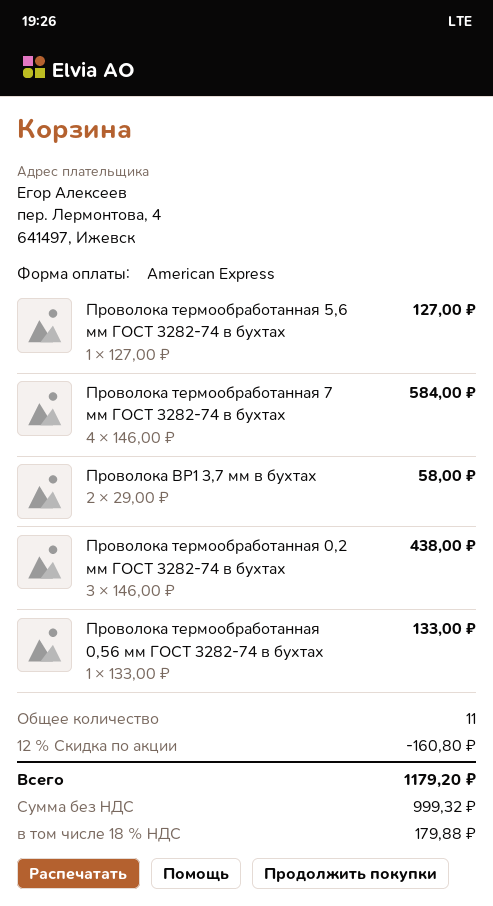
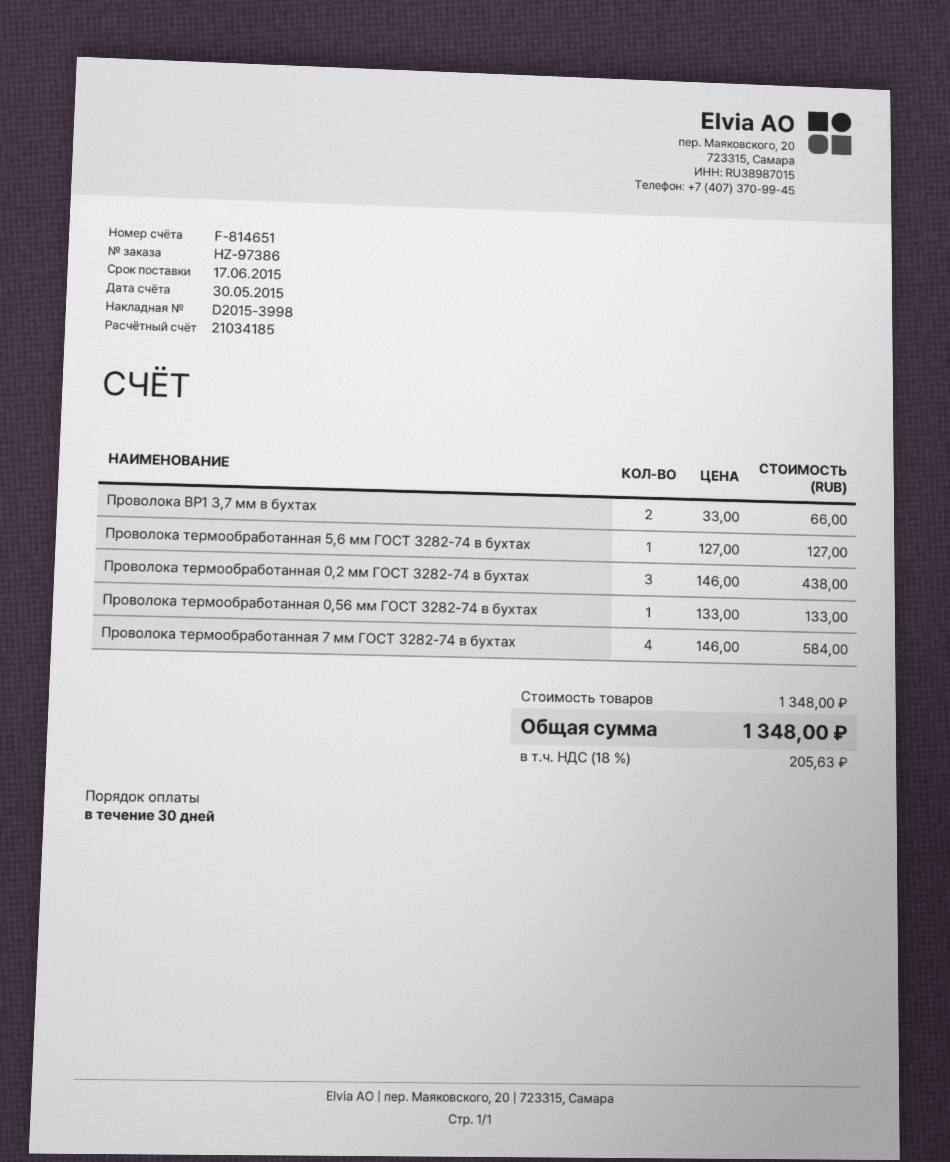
Проволока ВР1 3,7 мм в бухтах: 2 x 29.00 = 58.00 -> 2 x 33.00 = 66.00
discount: 12% = 160.80 -> none
tax: 18% = 179.88 -> 18% = 205.63
total: 1179.20 -> 1348.00

